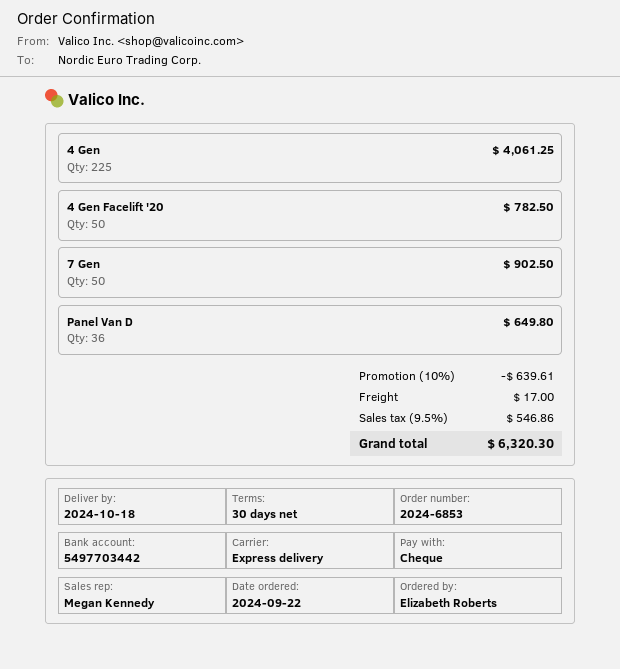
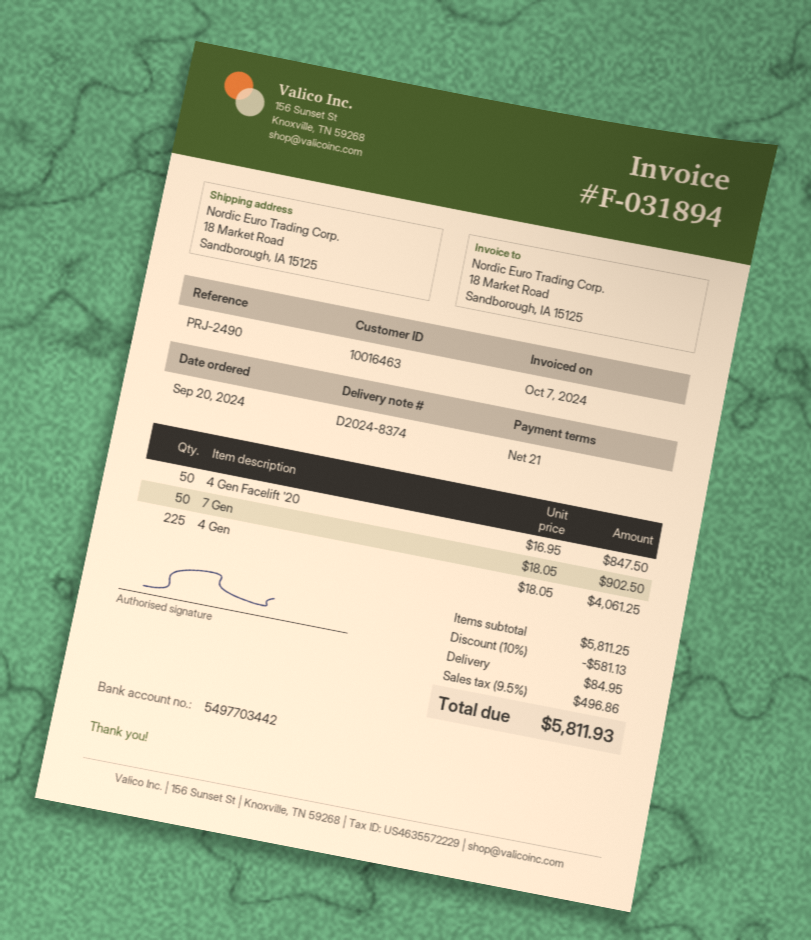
order date: 2024-09-22 -> 2024-09-20
payment terms: 30 days -> 21 days
4 Gen Facelift '20: 50 for 782.50 -> 50 for 847.50
Panel Van D: 36 for 649.80 -> none
discount: 10% = 639.61 -> 10% = 581.13
shipping: 17.00 -> 84.95
tax: 9.5% = 546.86 -> 9.5% = 496.86
total: 6320.30 -> 5811.93

